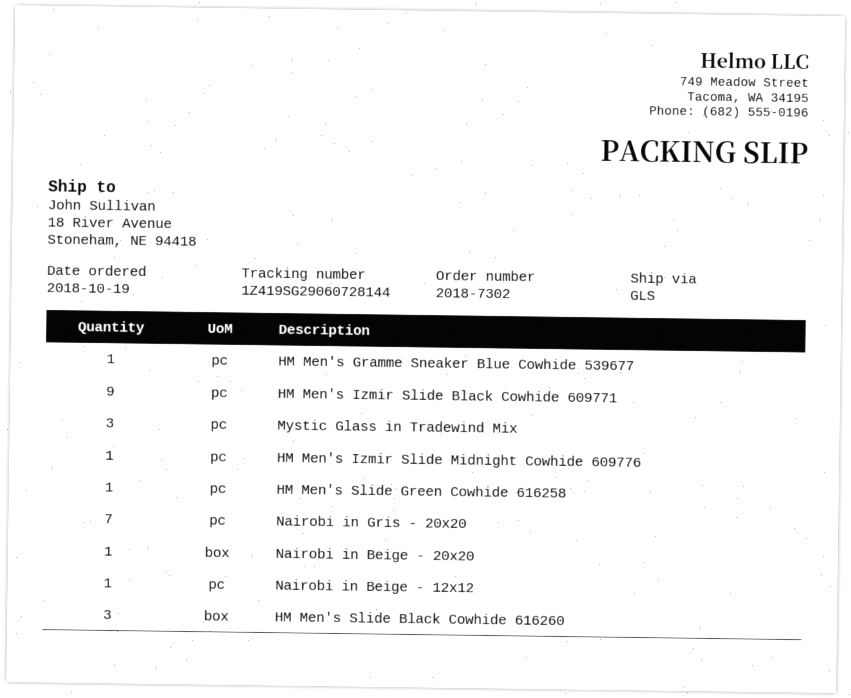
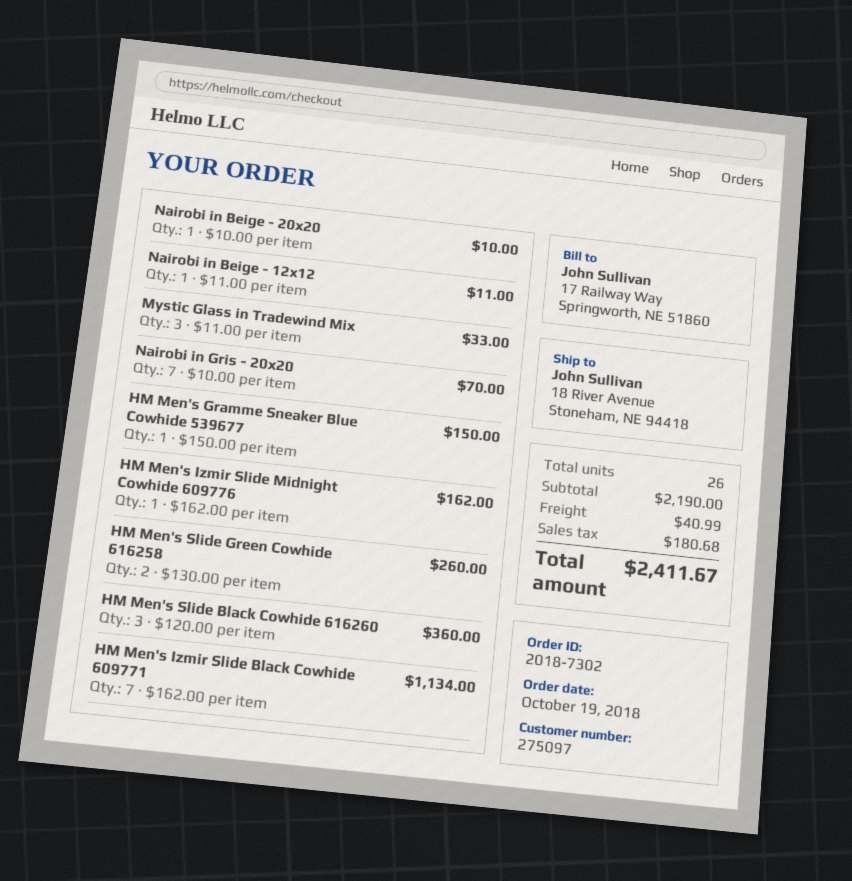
HM Men's Izmir Slide Black Cowhide 609771: 9 -> 7
HM Men's Slide Green Cowhide 616258: 1 -> 2

